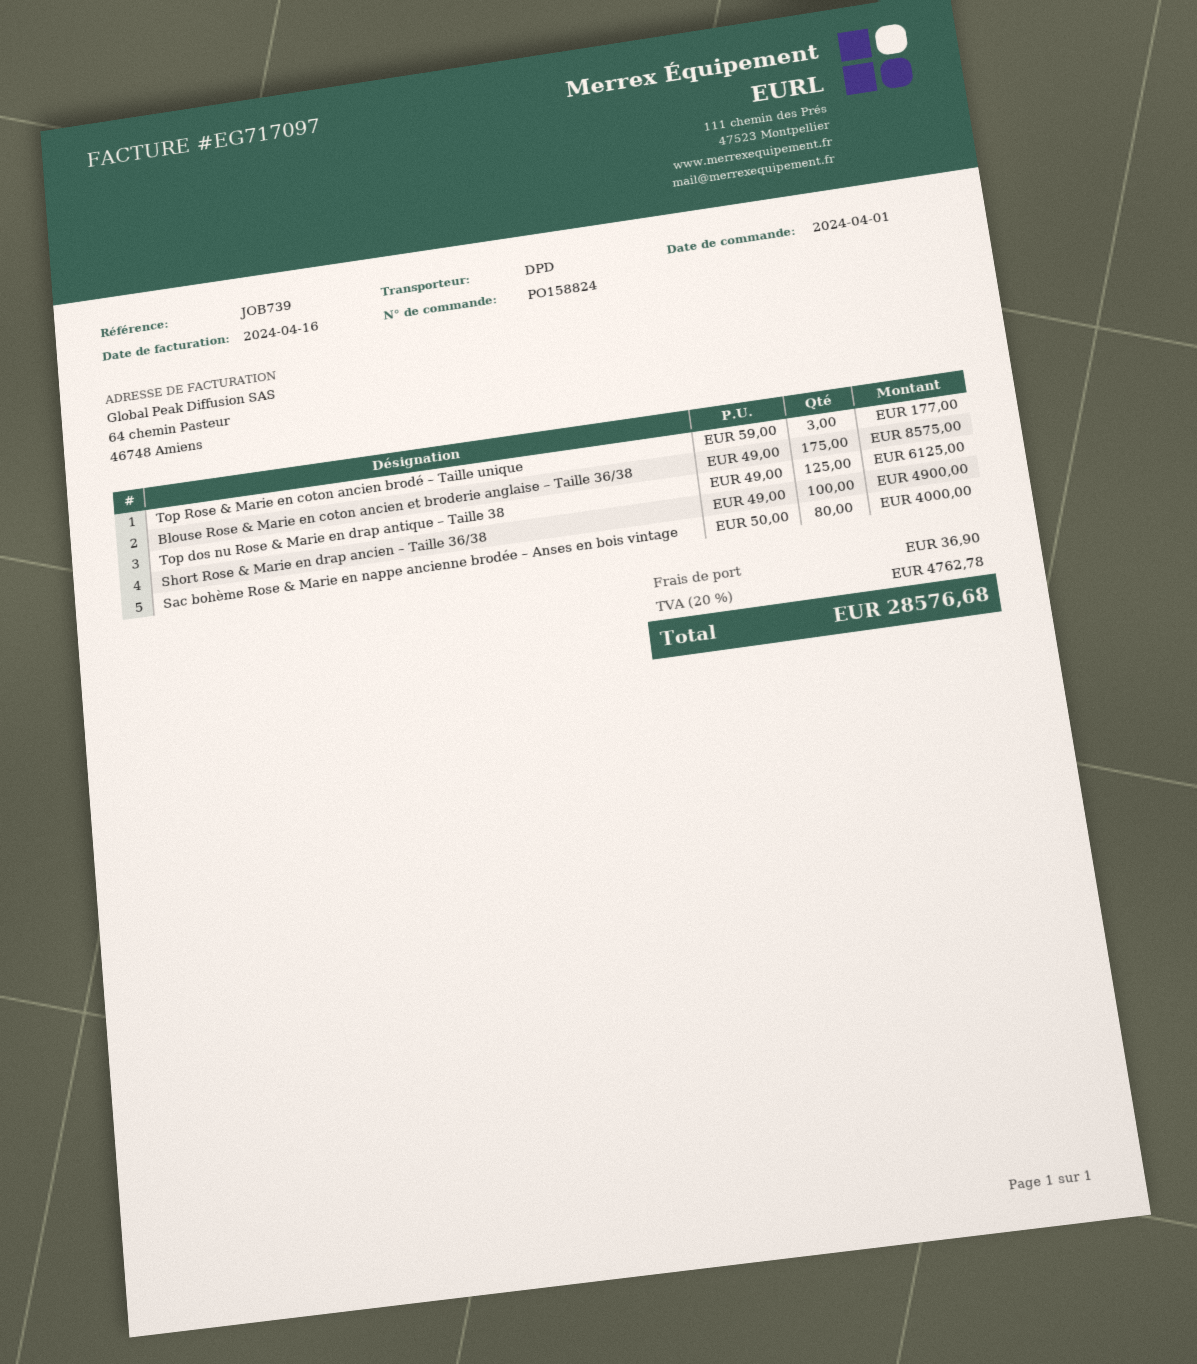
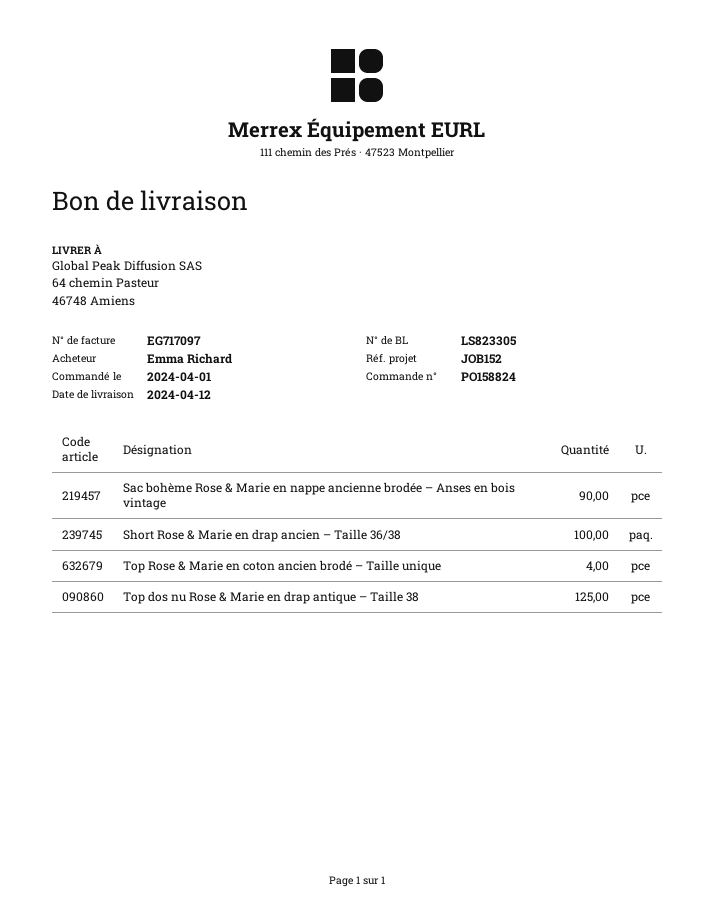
reference: JOB739 -> JOB152
Top Rose & Marie en coton ancien brodé – Taille unique: 3 -> 4
Blouse Rose & Marie en coton ancien et broderie anglaise – Taille 36/38: 175 -> none
Sac bohème Rose & Marie en nappe ancienne brodée – Anses en bois vintage: 80 -> 90

